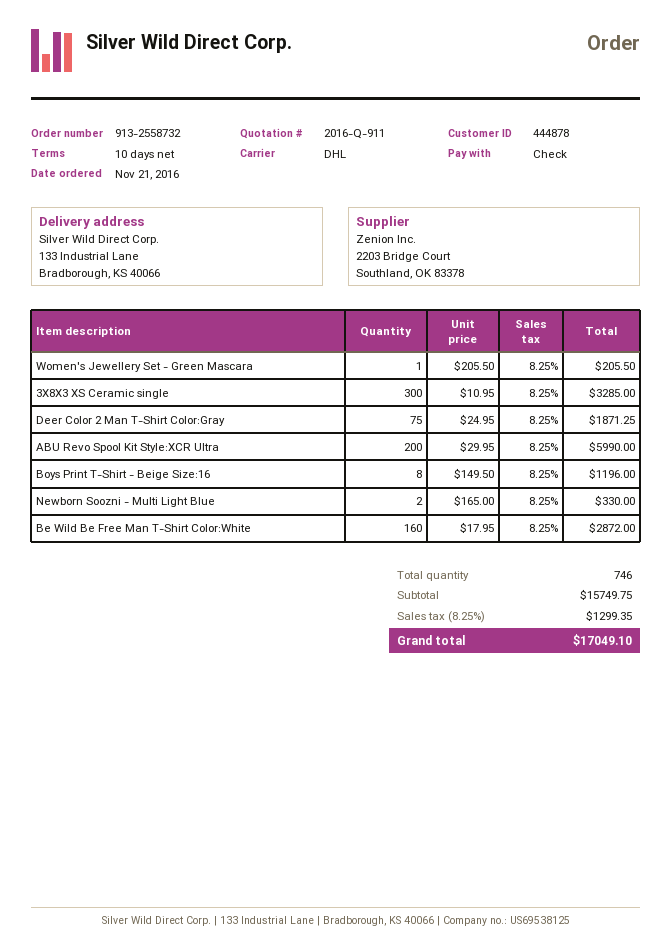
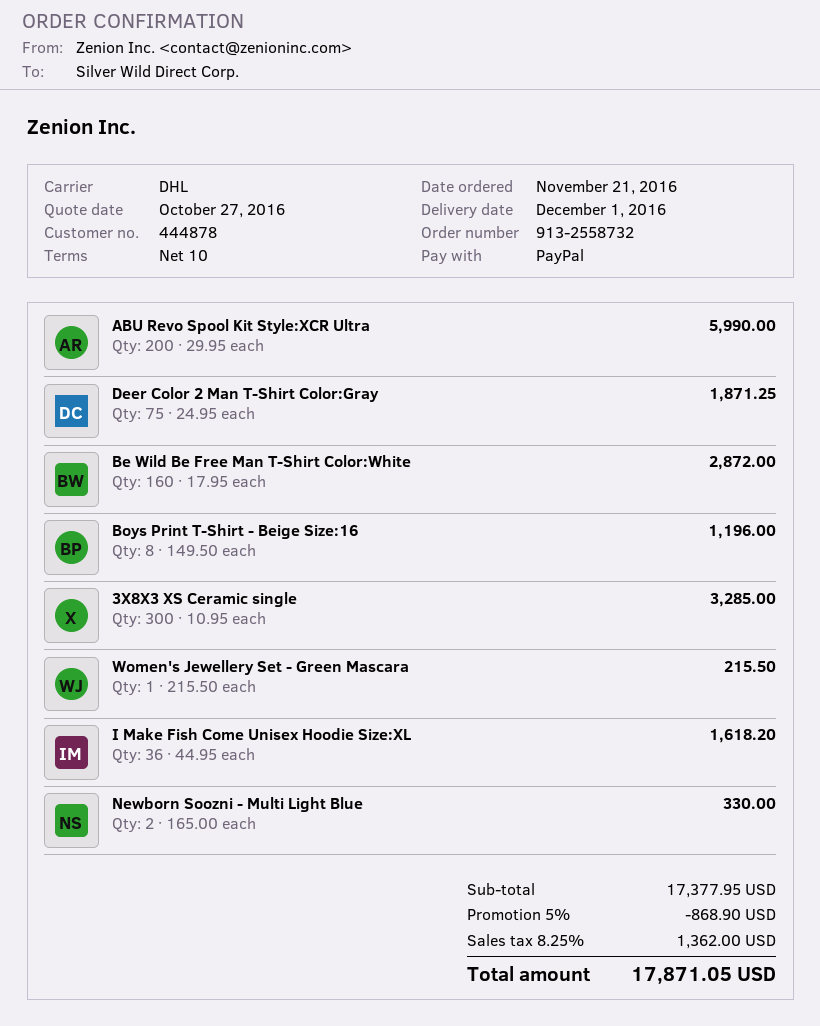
payment method: cheque -> PayPal
Women's Jewellery Set - Green Mascara: 1 x 205.50 = 205.50 -> 1 x 215.50 = 215.50
I Make Fish Come Unisex Hoodie Size:XL: none -> 36 x 44.95 = 1618.20
subtotal: 15749.75 -> 17377.95
discount: none -> 5% = 868.90
tax: 8.25% = 1299.35 -> 8.25% = 1362.00
total: 17049.10 -> 17871.05

